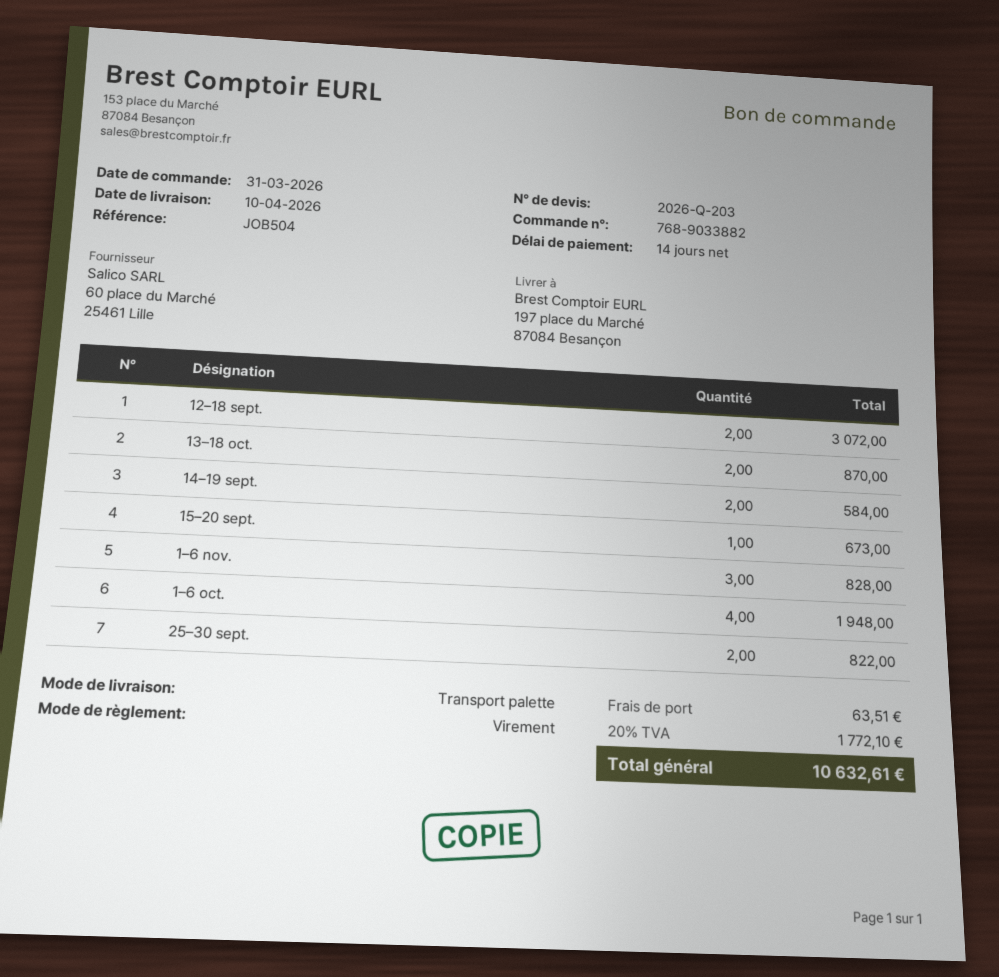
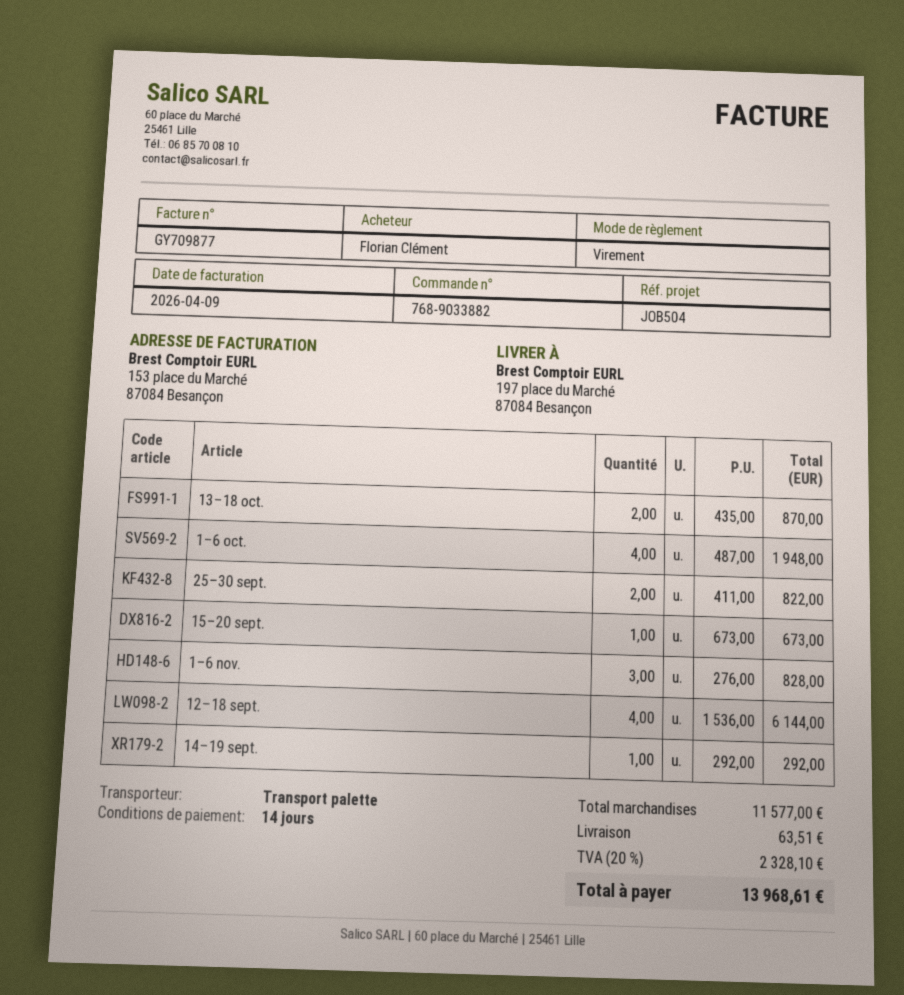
12–18 sept.: 2 for 3072.00 -> 4 for 6144.00
14–19 sept.: 2 for 584.00 -> 1 for 292.00
tax: 20% = 1772.10 -> 20% = 2328.10
total: 10632.61 -> 13968.61

